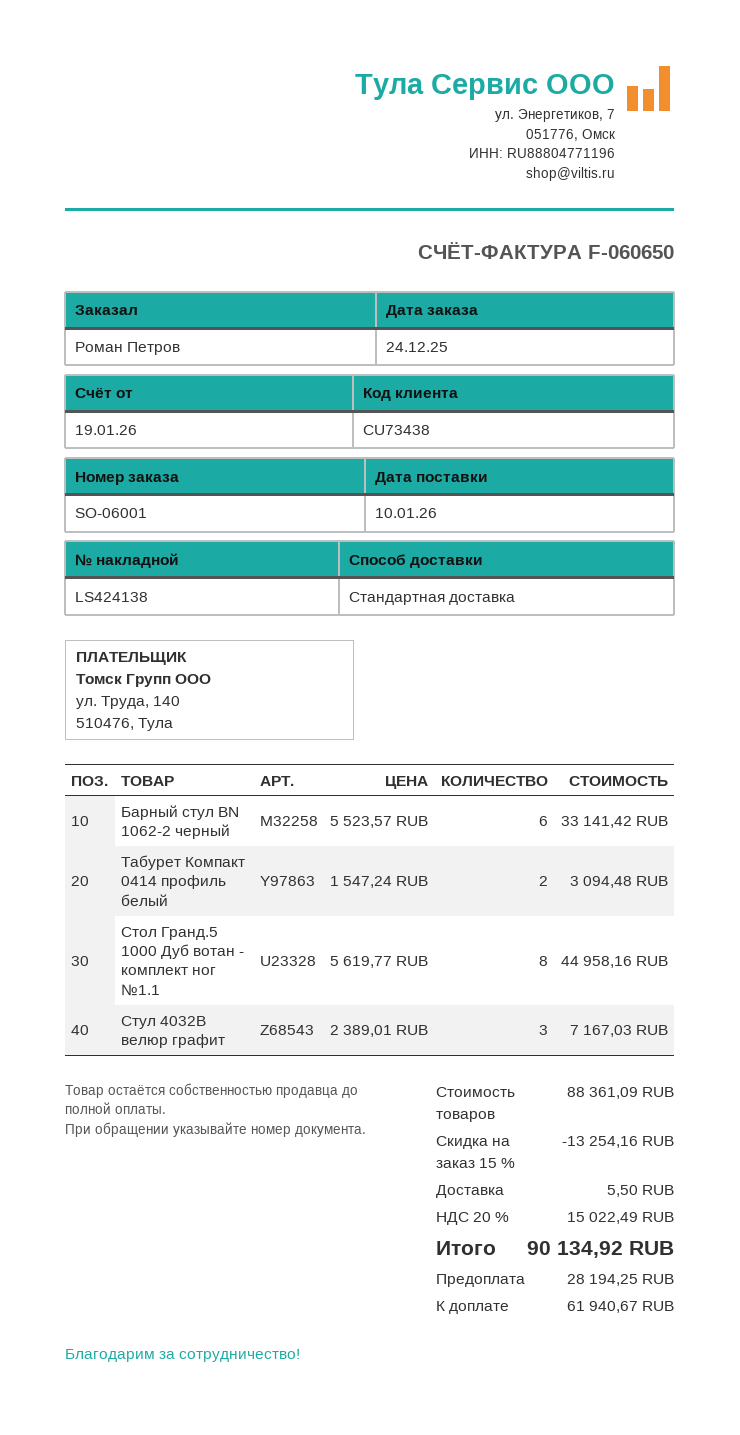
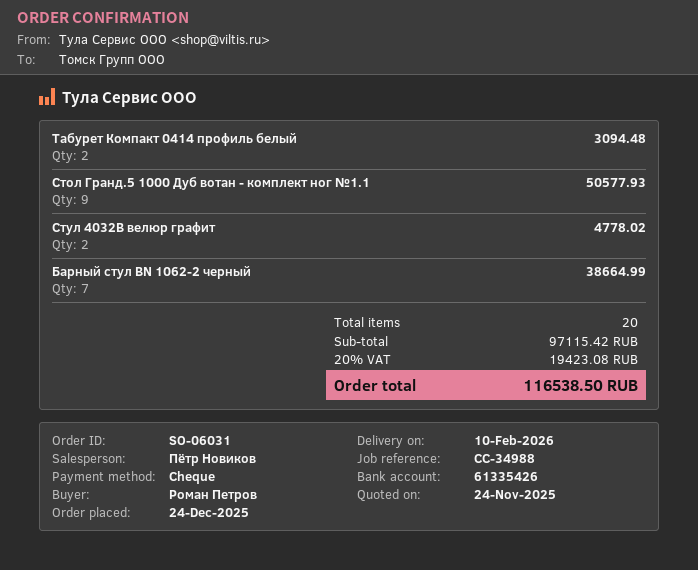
order number: SO-06001 -> SO-06031
delivery date: 2026-01-10 -> 2026-02-10
Барный стул BN 1062-2 черный: 6 for 33141.42 -> 7 for 38664.99
Стол Гранд.5 1000 Дуб вотан - комплект ног №1.1: 8 for 44958.16 -> 9 for 50577.93
Стул 4032В велюр графит: 3 for 7167.03 -> 2 for 4778.02
subtotal: 88361.09 -> 97115.42
discount: 15% = 13254.16 -> none
shipping: 5.50 -> none
tax: 20% = 15022.49 -> 20% = 19423.08
total: 90134.92 -> 116538.50

